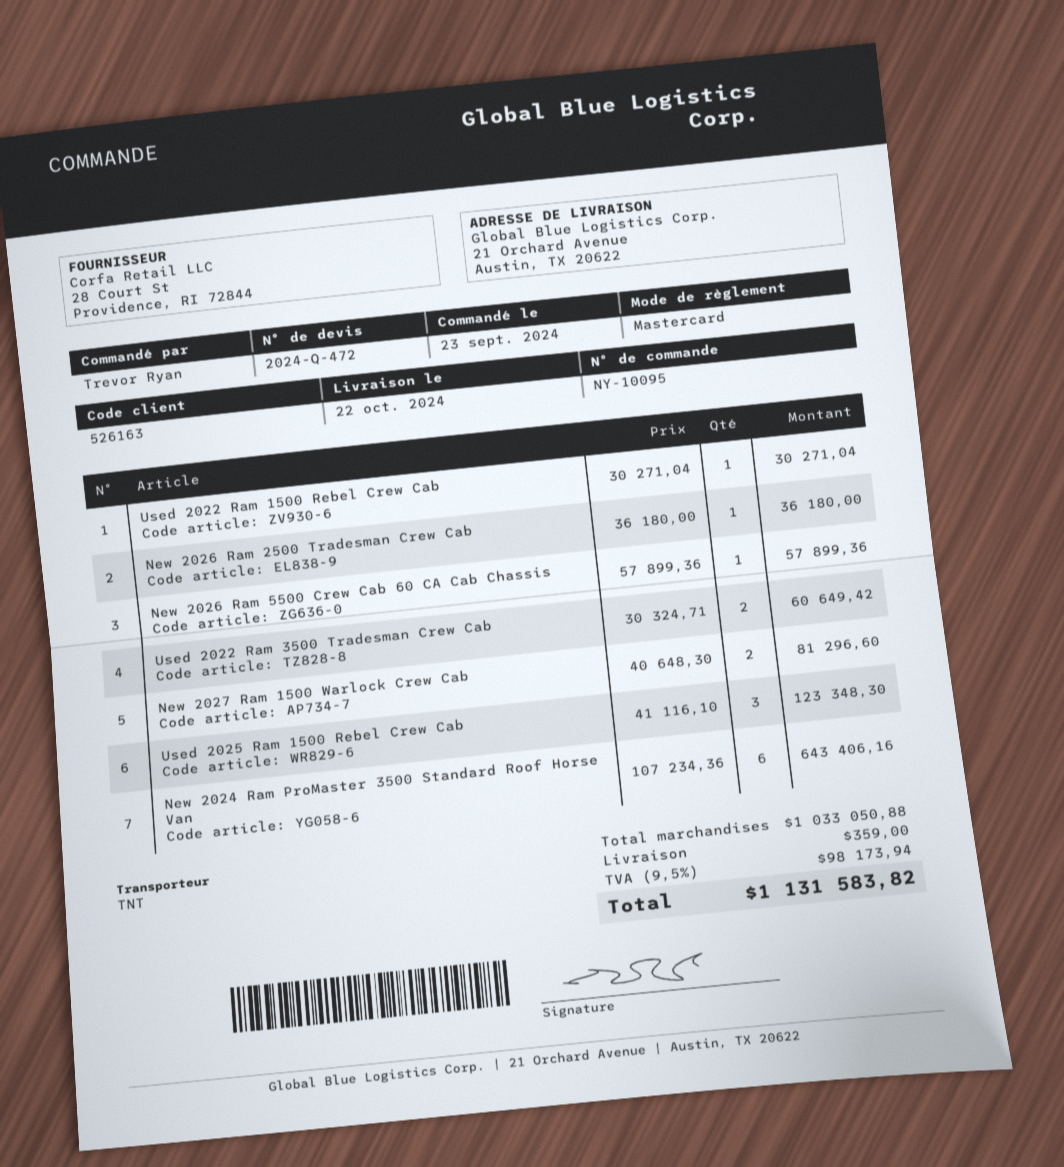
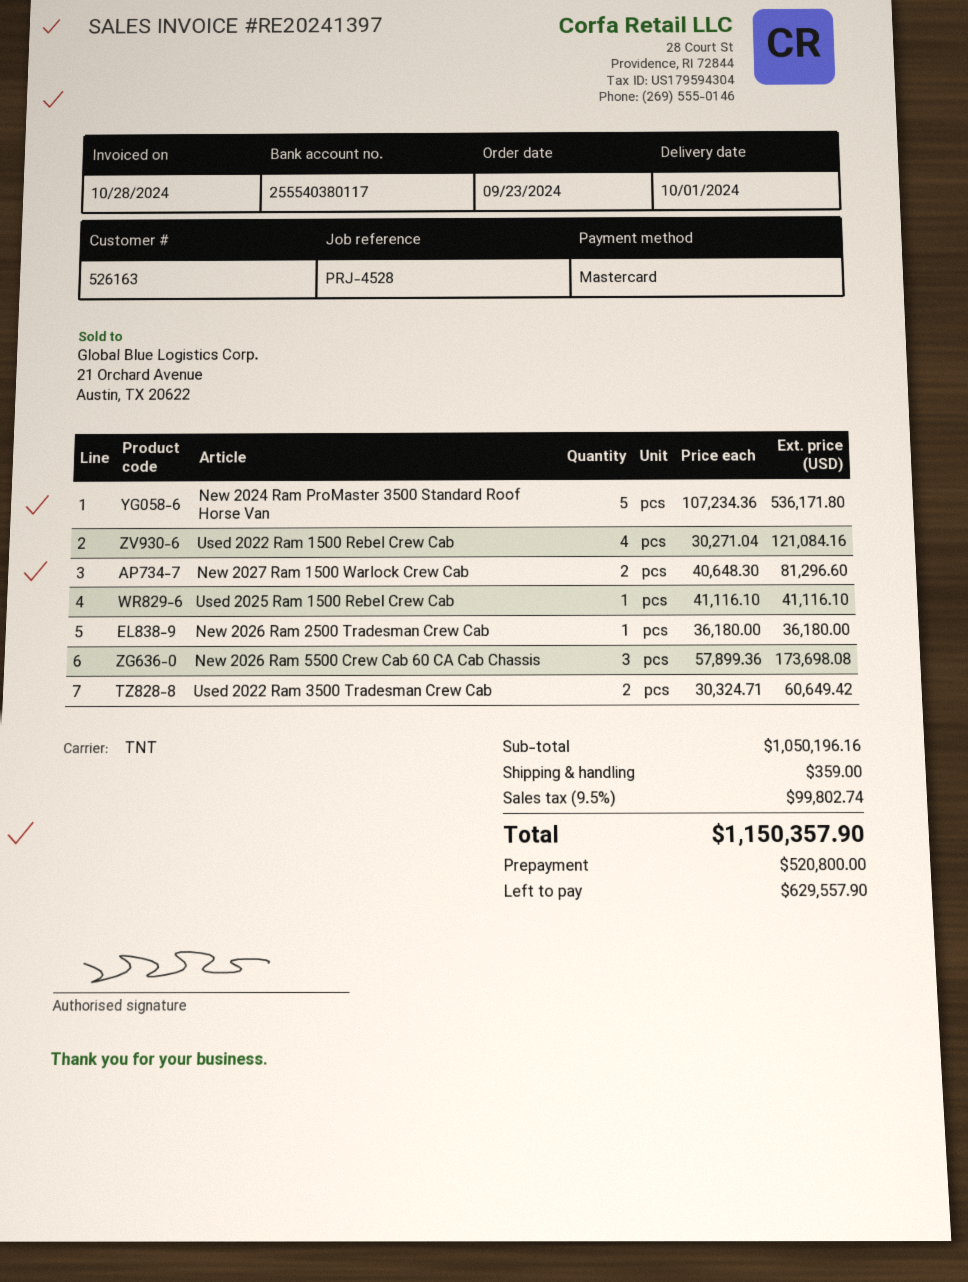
delivery date: 2024-10-22 -> 2024-10-01
Used 2022 Ram 1500 Rebel Crew Cab: 1 x 30271.04 = 30271.04 -> 4 x 30271.04 = 121084.16
New 2026 Ram 5500 Crew Cab 60 CA Cab Chassis: 1 x 57899.36 = 57899.36 -> 3 x 57899.36 = 173698.08
Used 2025 Ram 1500 Rebel Crew Cab: 3 x 41116.10 = 123348.30 -> 1 x 41116.10 = 41116.10
New 2024 Ram ProMaster 3500 Standard Roof Horse Van: 6 x 107234.36 = 643406.16 -> 5 x 107234.36 = 536171.80
subtotal: 1033050.88 -> 1050196.16
tax: 9.5% = 98173.94 -> 9.5% = 99802.74
total: 1131583.82 -> 1150357.90

